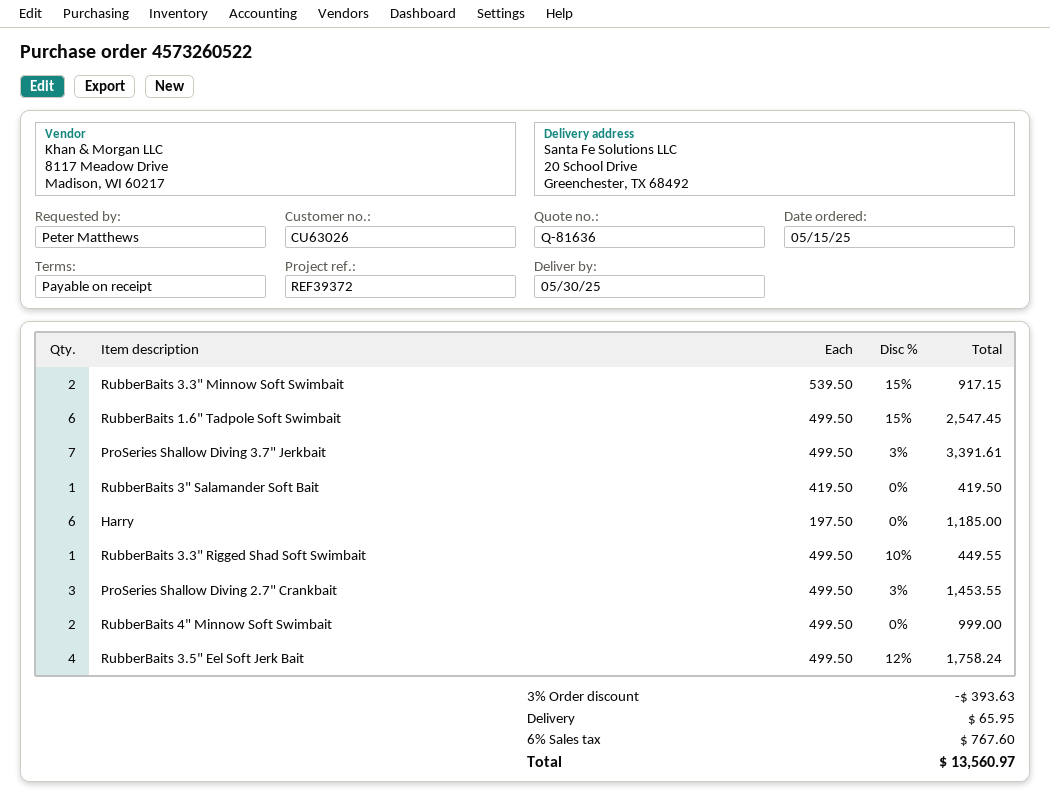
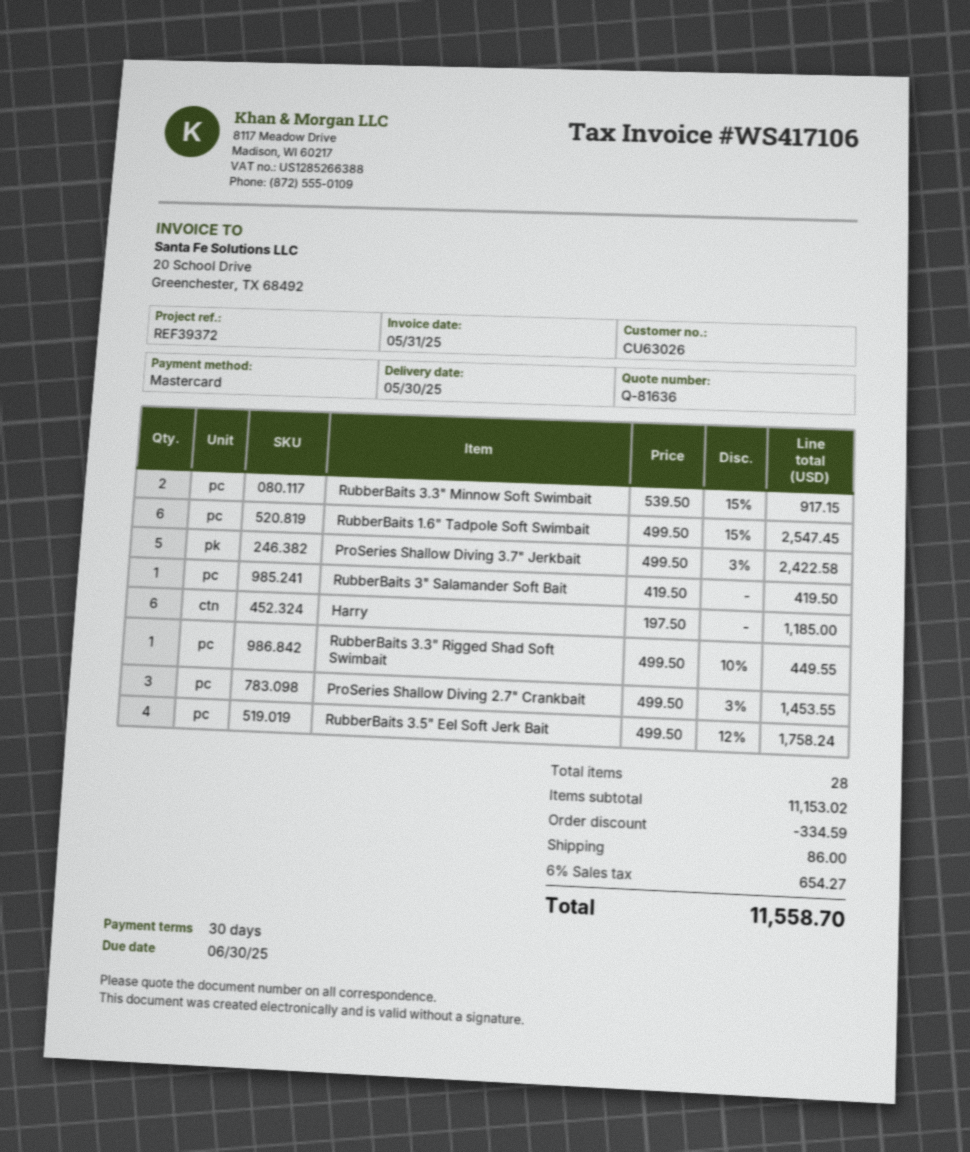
payment terms: on receipt -> 30 days
ProSeries Shallow Diving 3.7" Jerkbait: 7 x 499.50 - 3% = 3391.61 -> 5 x 499.50 - 3% = 2422.58
RubberBaits 4" Minnow Soft Swimbait: 2 x 499.50 = 999.00 -> none
discount: 393.63 -> 334.59
shipping: 65.95 -> 86.00
tax: 6% = 767.60 -> 6% = 654.27
total: 13560.97 -> 11558.70

